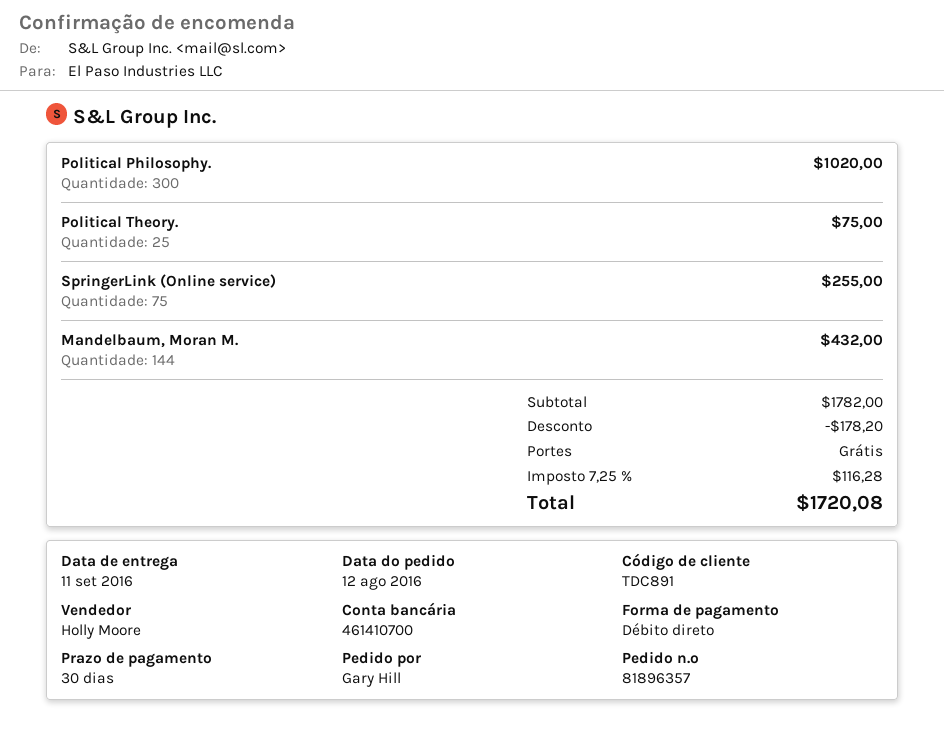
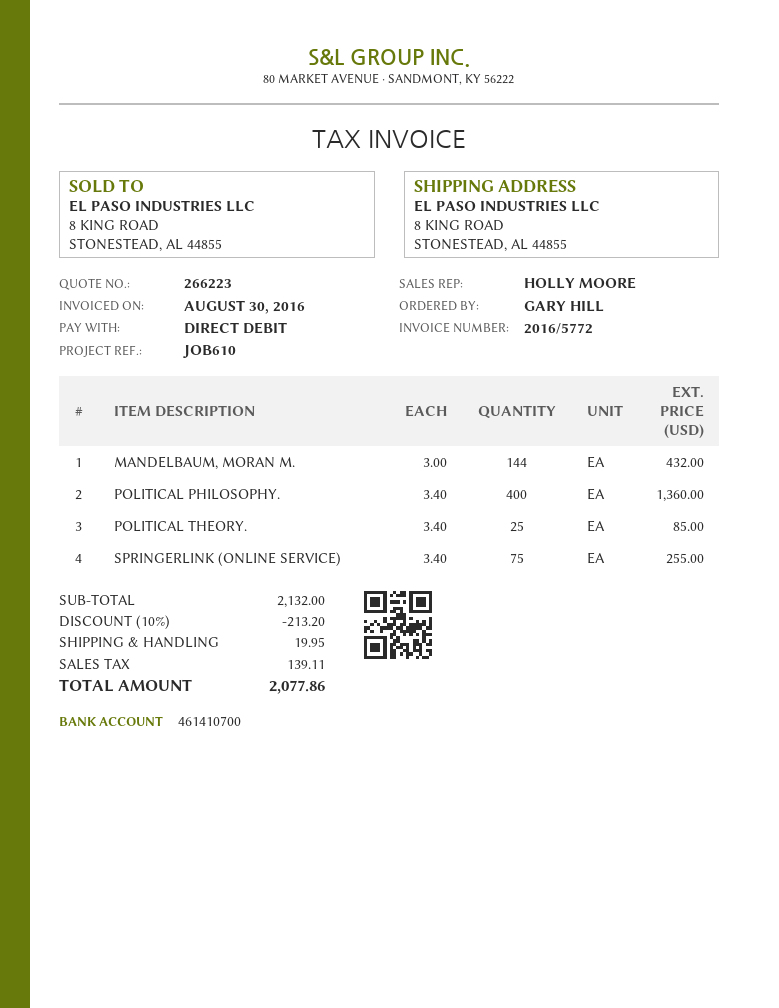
Political Philosophy.: 300 for 1020.00 -> 400 for 1360.00
Political Theory.: 25 for 75.00 -> 25 for 85.00
subtotal: 1782.00 -> 2132.00
discount: 178.20 -> 213.20
shipping: 0.00 -> 19.95
tax: 116.28 -> 139.11
total: 1720.08 -> 2077.86

